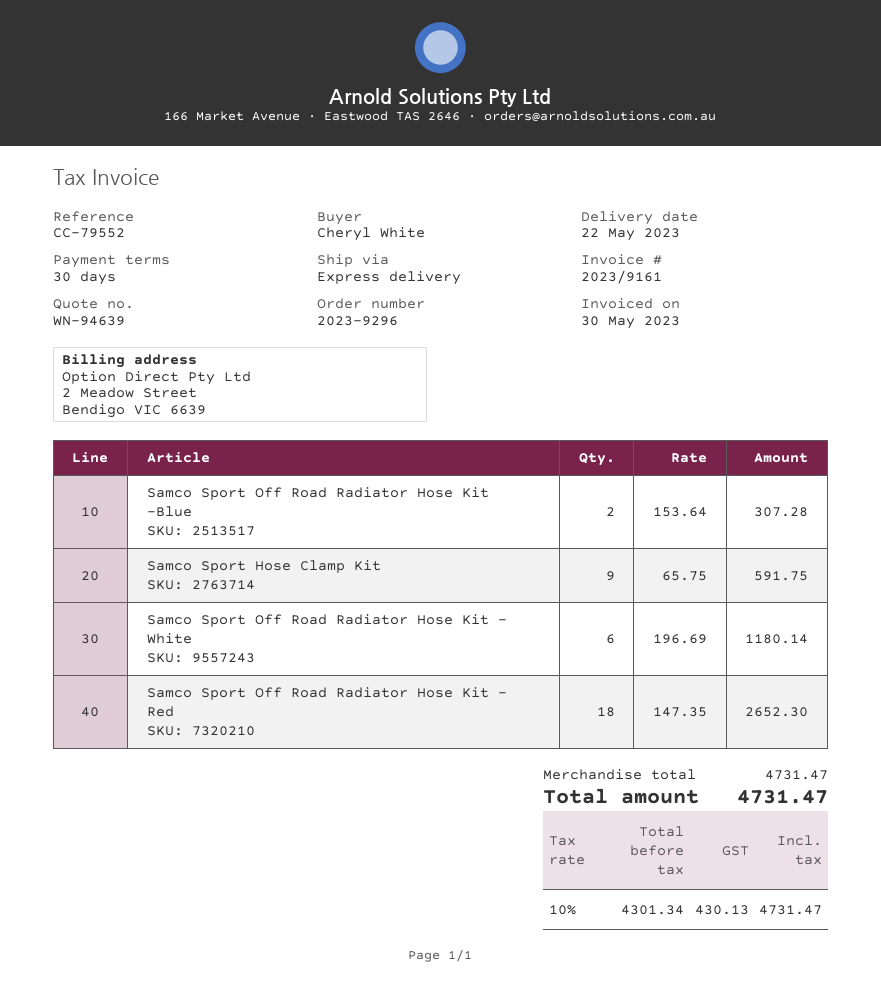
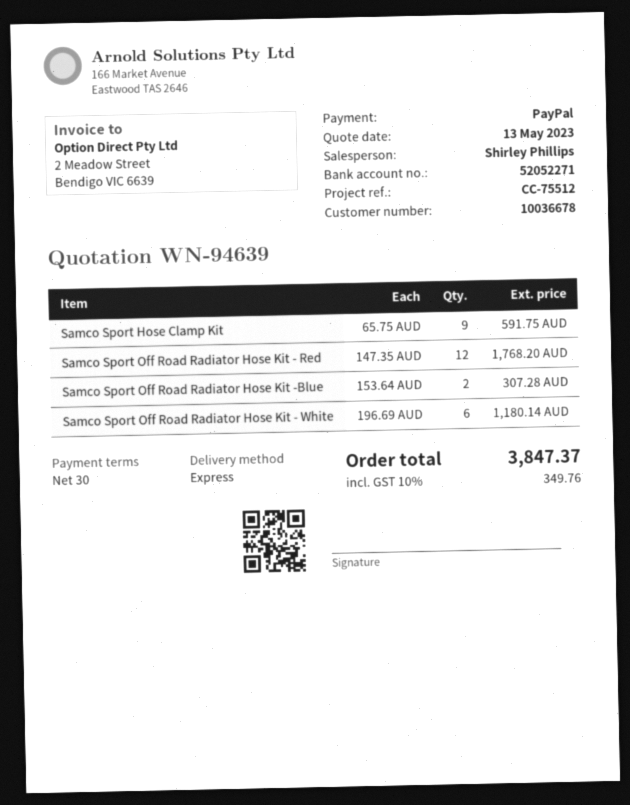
reference: CC-79552 -> CC-75512
Samco Sport Off Road Radiator Hose Kit - Red: 18 x 147.35 = 2652.30 -> 12 x 147.35 = 1768.20
tax: 10% = 430.13 -> 10% = 349.76
total: 4731.47 -> 3847.37

